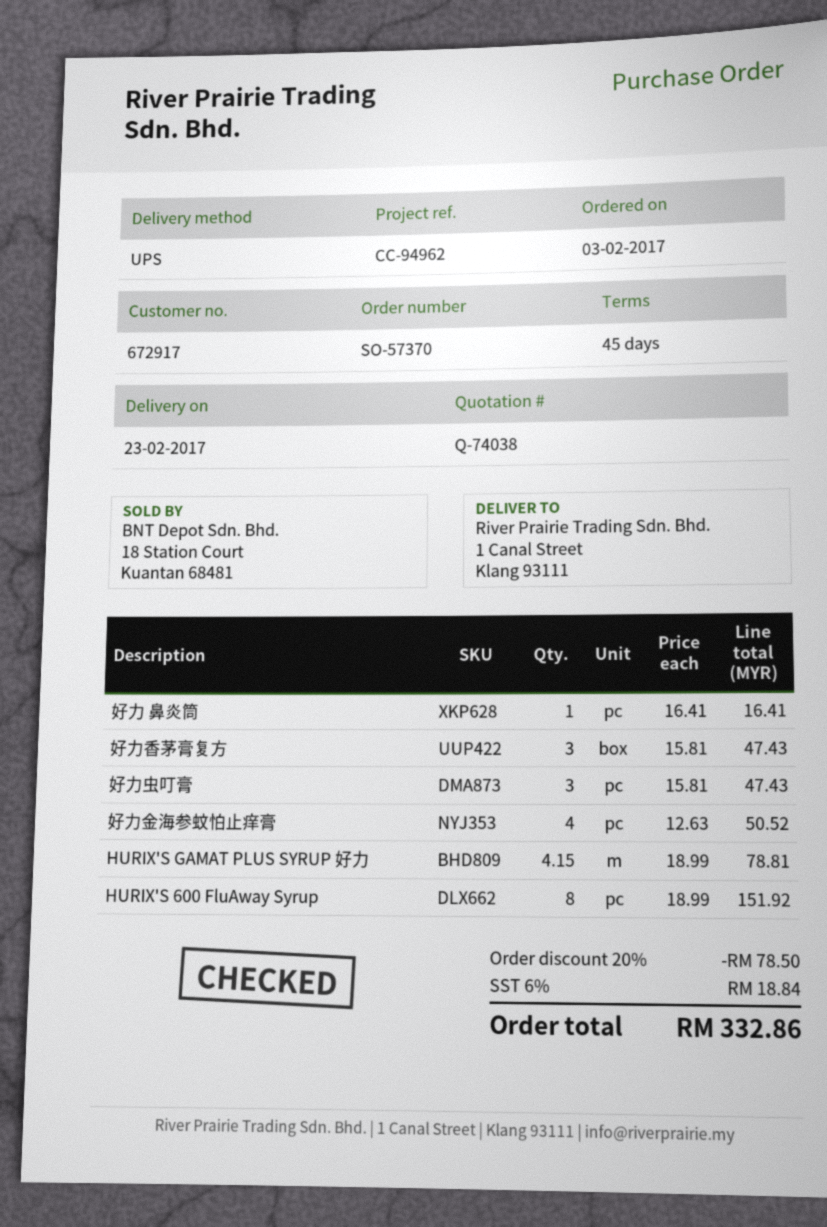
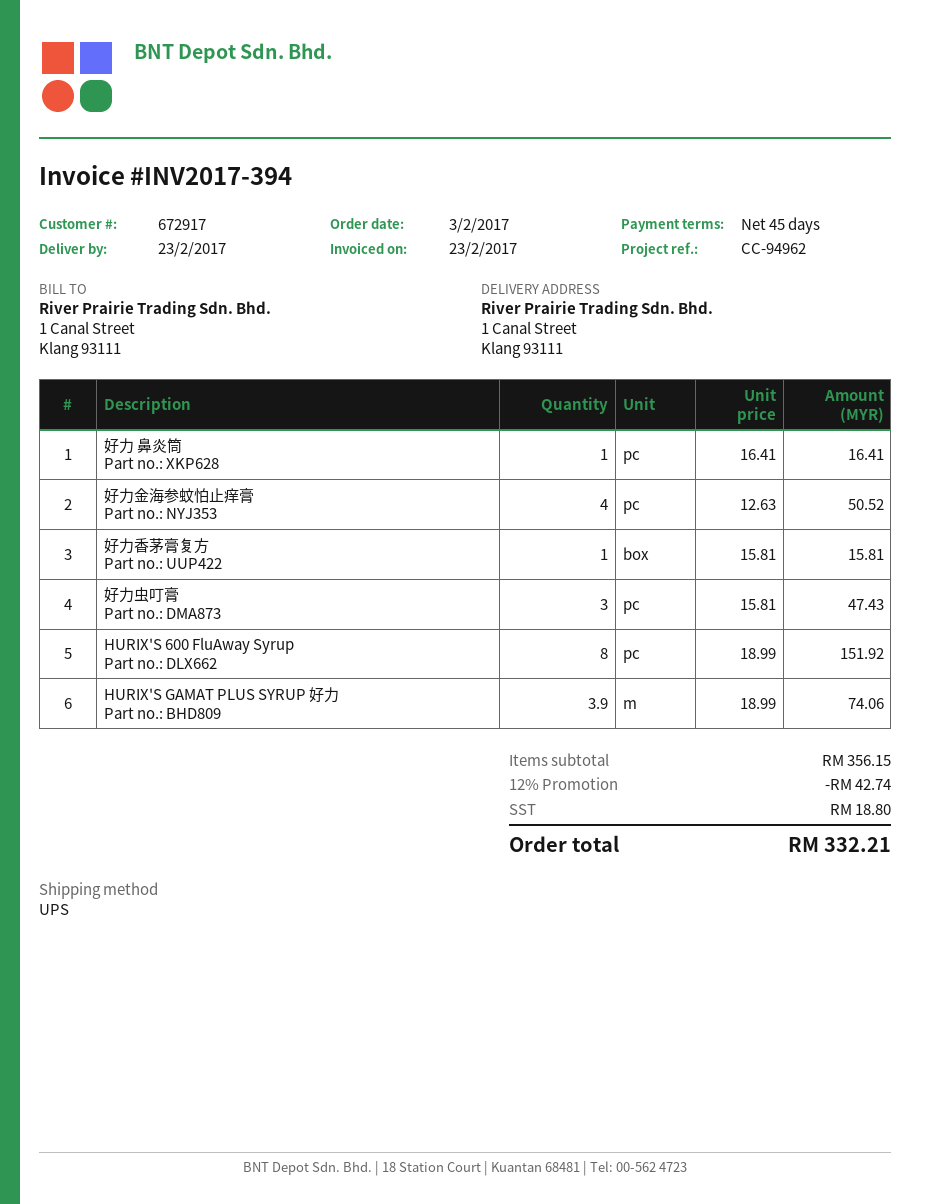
好力香茅膏复方: 3 x 15.81 = 47.43 -> 1 x 15.81 = 15.81
HURIX'S GAMAT PLUS SYRUP 好力: 4.15 x 18.99 = 78.81 -> 3.9 x 18.99 = 74.06
discount: 20% = 78.50 -> 12% = 42.74
tax: 18.84 -> 18.80
total: 332.86 -> 332.21

